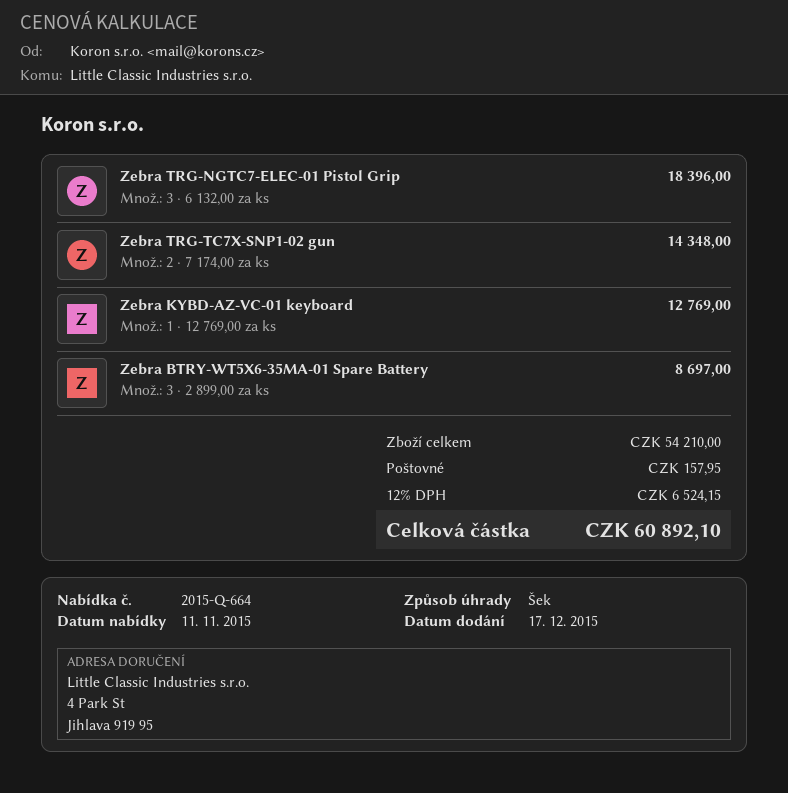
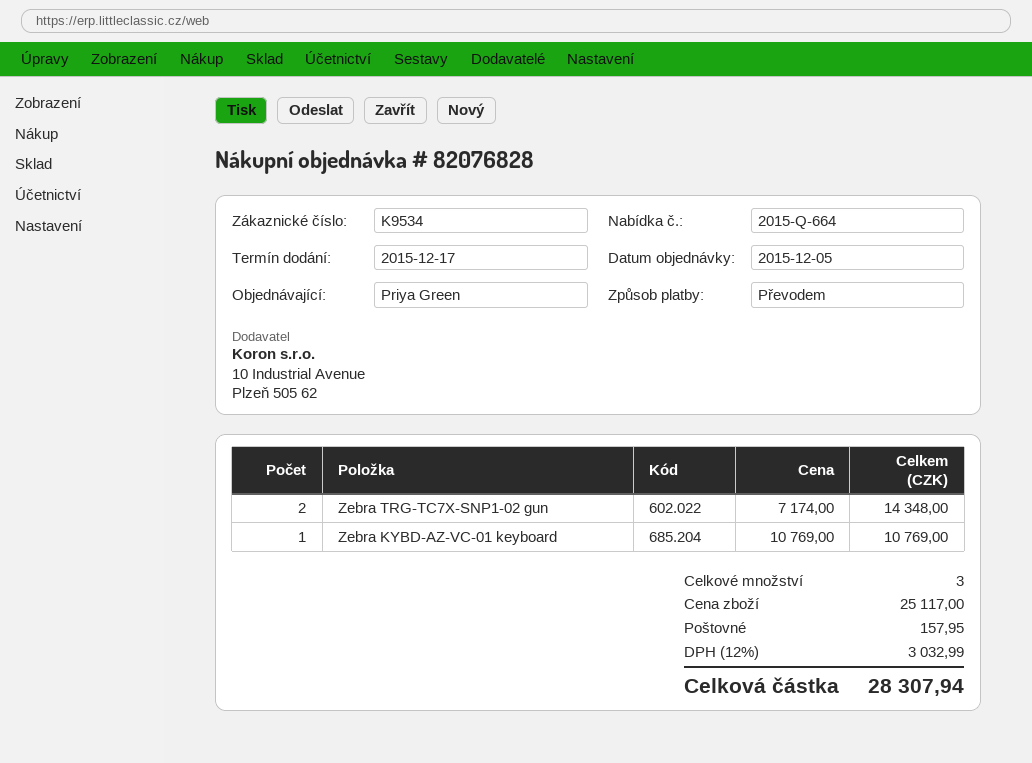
payment method: cheque -> bank transfer
Zebra TRG-NGTC7-ELEC-01 Pistol Grip: 3 x 6132.00 = 18396.00 -> none
Zebra KYBD-AZ-VC-01 keyboard: 1 x 12769.00 = 12769.00 -> 1 x 10769.00 = 10769.00
Zebra BTRY-WT5X6-35MA-01 Spare Battery: 3 x 2899.00 = 8697.00 -> none
subtotal: 54210.00 -> 25117.00
tax: 12% = 6524.15 -> 12% = 3032.99
total: 60892.10 -> 28307.94

